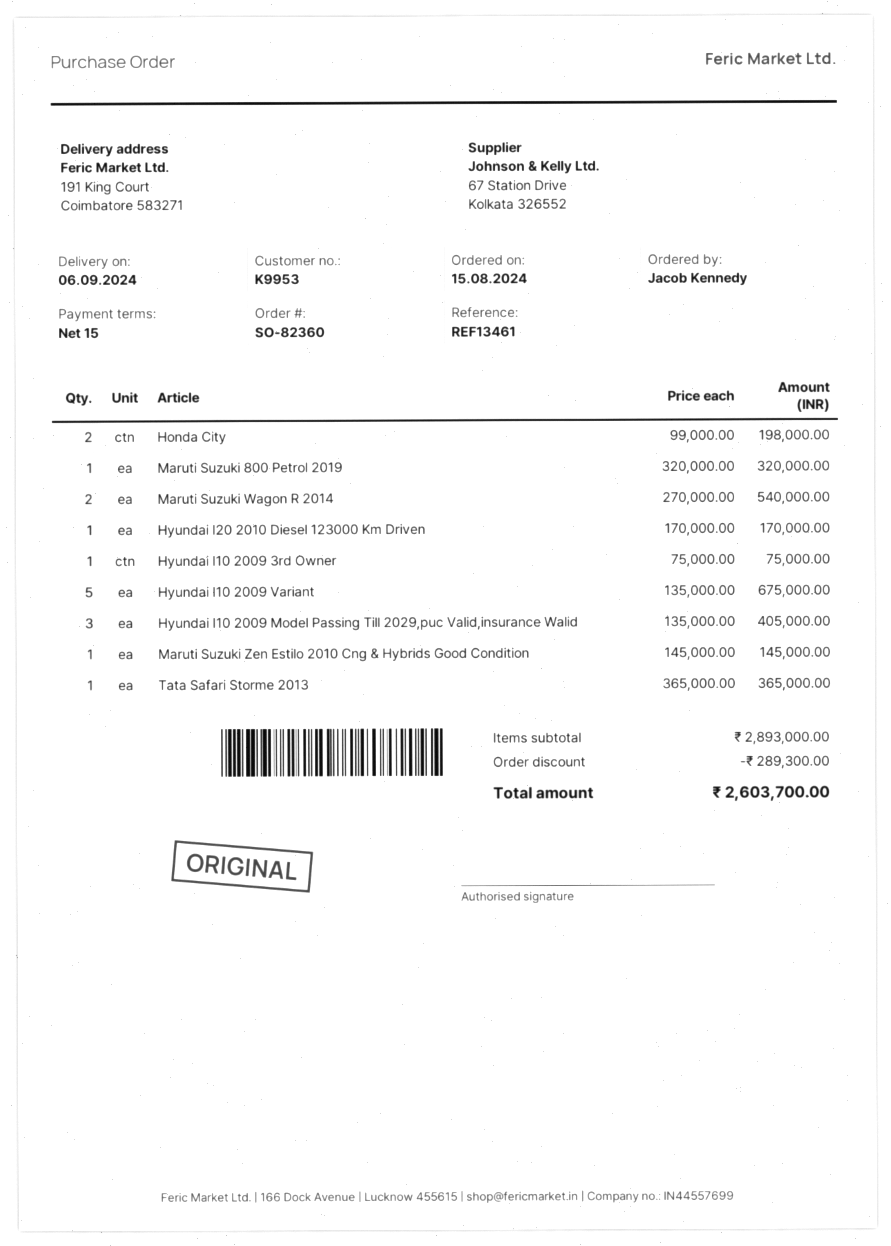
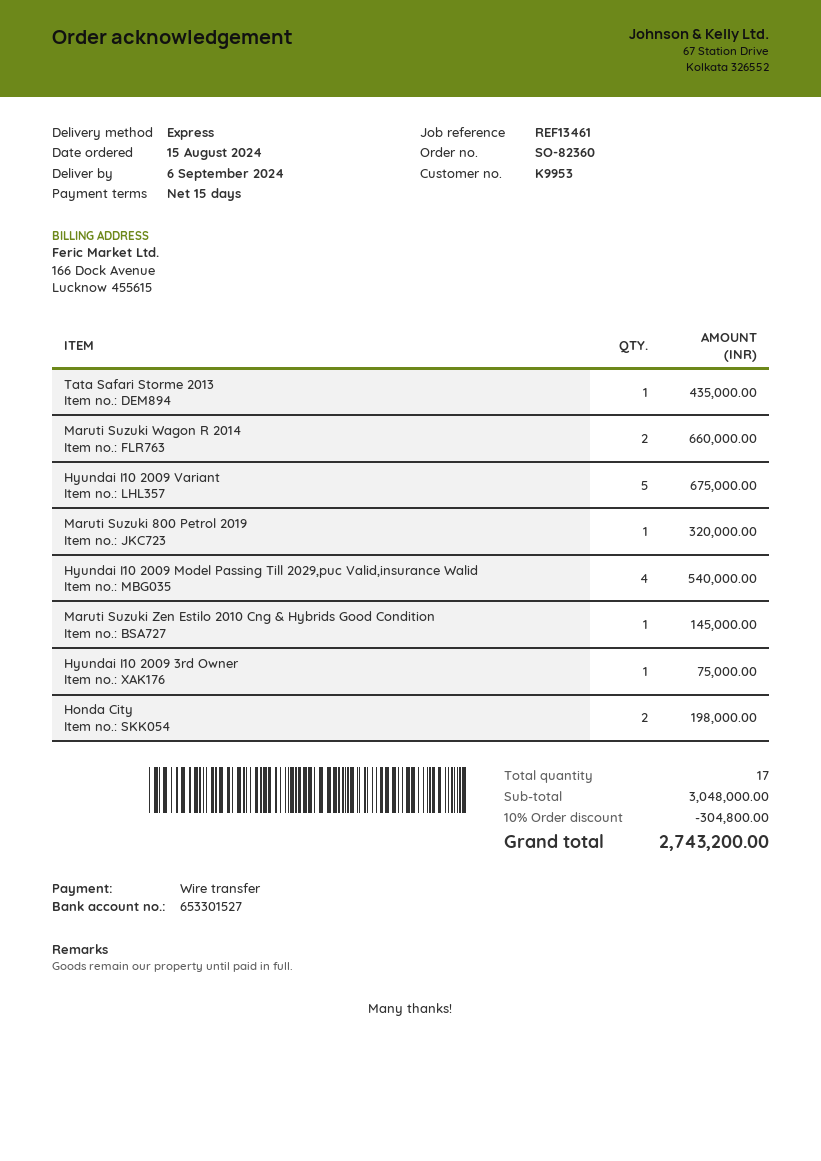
Maruti Suzuki Wagon R 2014: 2 for 540000.00 -> 2 for 660000.00
Hyundai I20 2010 Diesel 123000 Km Driven: 1 for 170000.00 -> none
Hyundai I10 2009 Model Passing Till 2029,puc Valid,insurance Walid: 3 for 405000.00 -> 4 for 540000.00
Tata Safari Storme 2013: 1 for 365000.00 -> 1 for 435000.00
subtotal: 2893000.00 -> 3048000.00
discount: 289300.00 -> 304800.00
total: 2603700.00 -> 2743200.00

